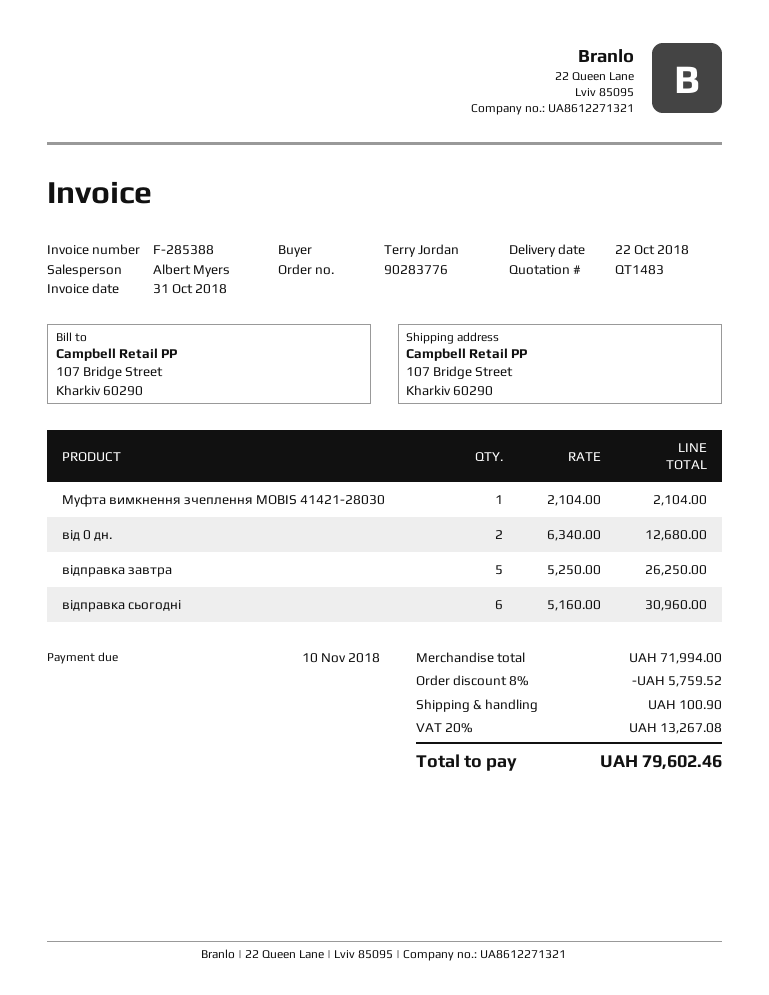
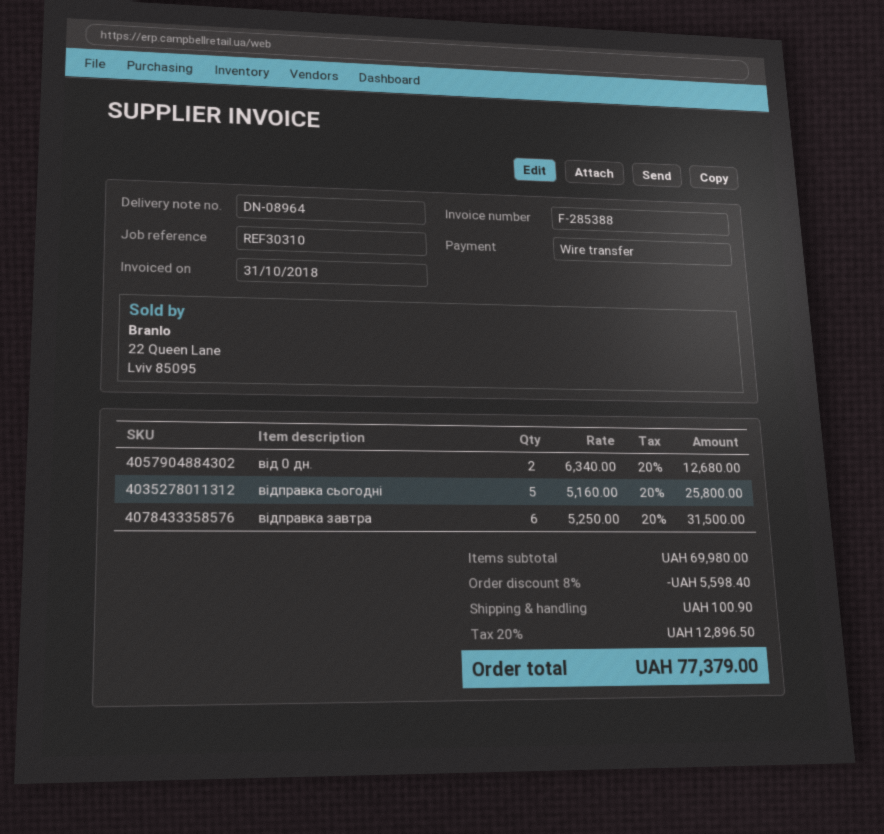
Муфта вимкнення зчеплення MOBIS 41421-28030: 1 x 2104.00 = 2104.00 -> none
відправка завтра: 5 x 5250.00 = 26250.00 -> 6 x 5250.00 = 31500.00
відправка сьогодні: 6 x 5160.00 = 30960.00 -> 5 x 5160.00 = 25800.00
subtotal: 71994.00 -> 69980.00
discount: 8% = 5759.52 -> 8% = 5598.40
tax: 20% = 13267.08 -> 20% = 12896.50
total: 79602.46 -> 77379.00

